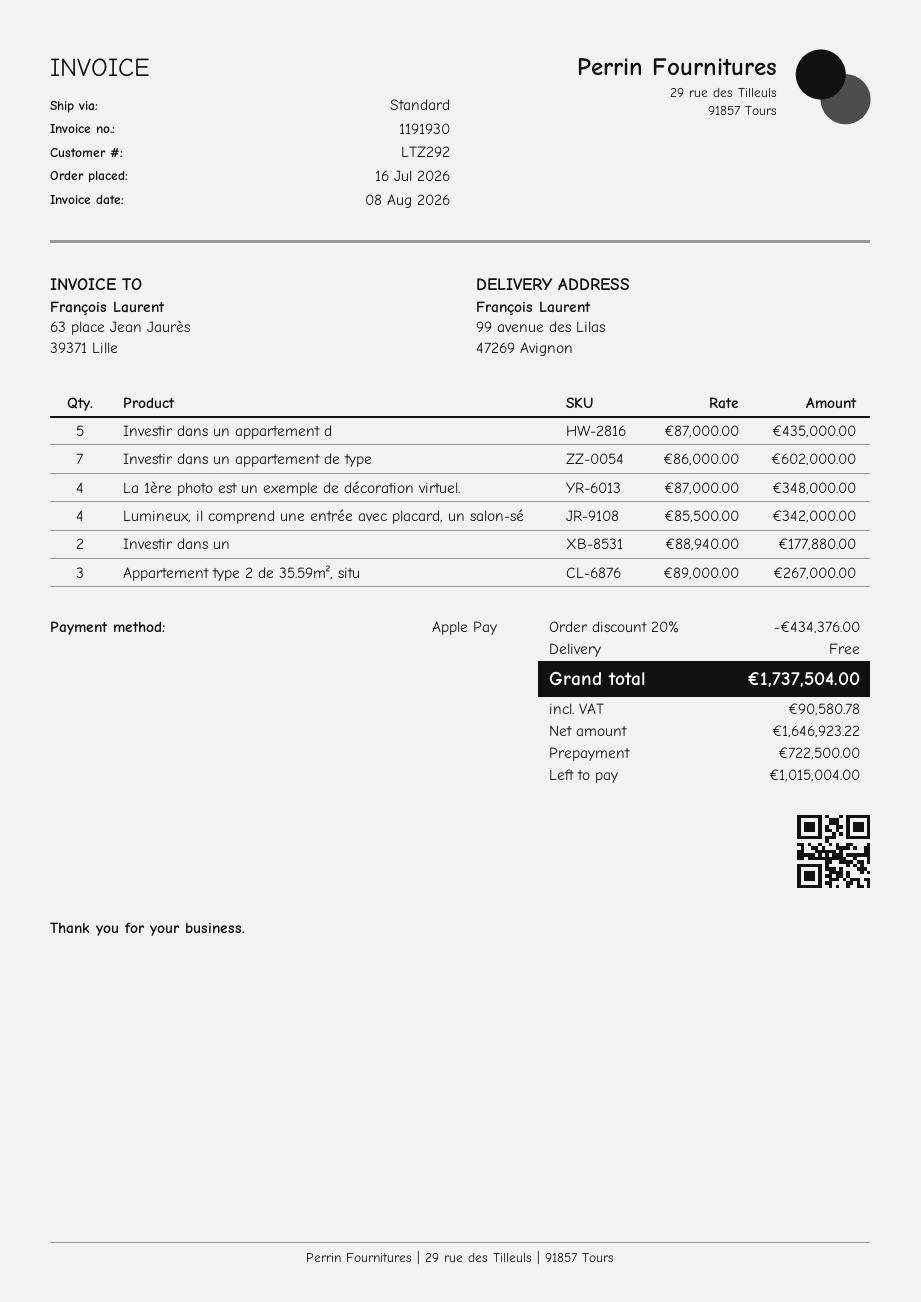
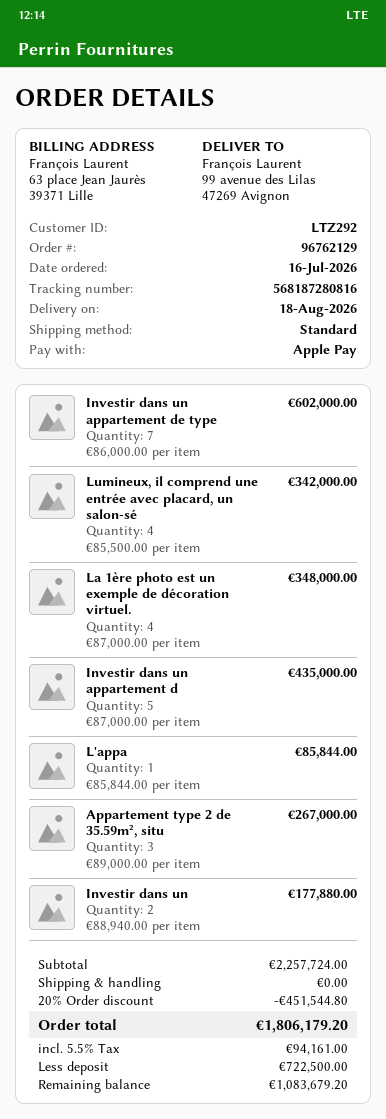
L'appa: none -> 1 x 85844.00 = 85844.00
discount: 20% = 434376.00 -> 20% = 451544.80
tax: 90580.78 -> 94161.00
total: 1737504.00 -> 1806179.20
balance: 1015004.00 -> 1083679.20

